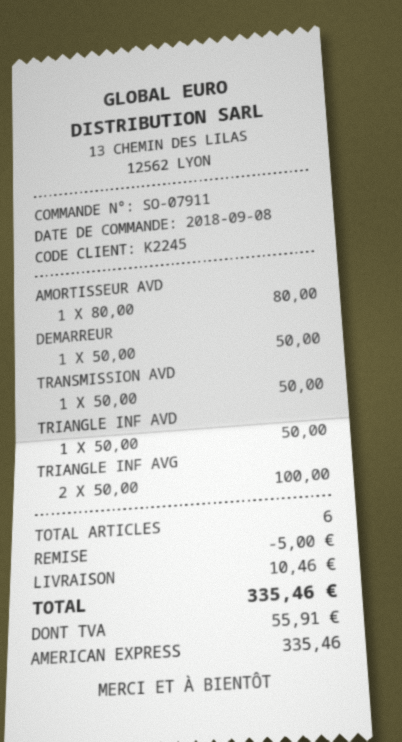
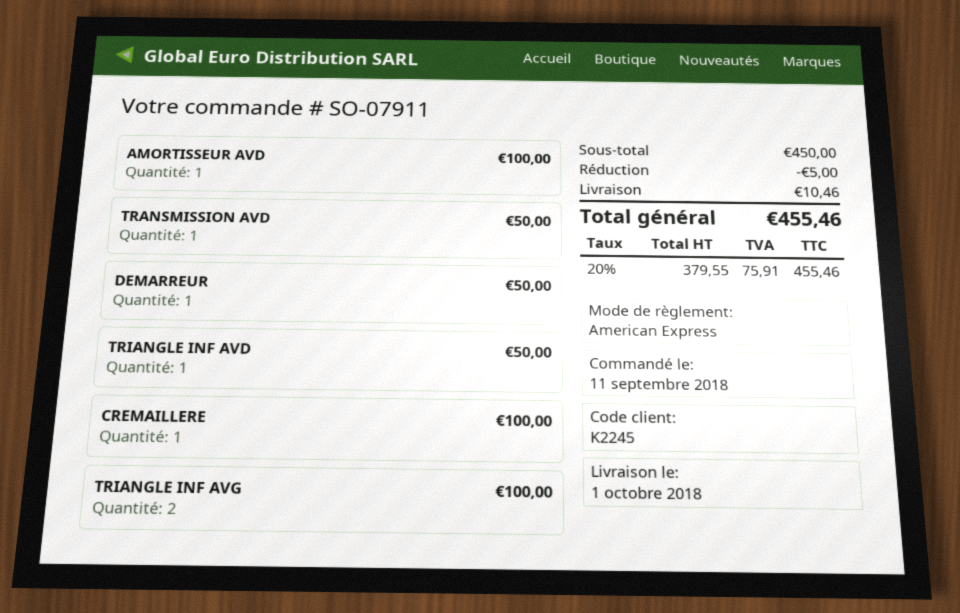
order date: 2018-09-08 -> 2018-09-11
AMORTISSEUR AVD: 1 for 80.00 -> 1 for 100.00
CREMAILLERE: none -> 1 for 100.00
tax: 55.91 -> 75.91
total: 335.46 -> 455.46

